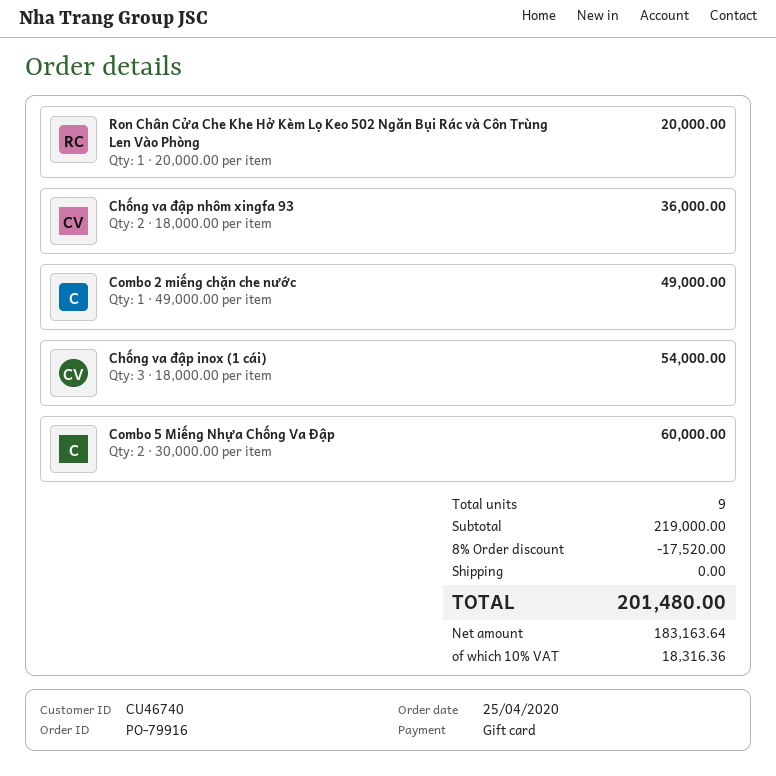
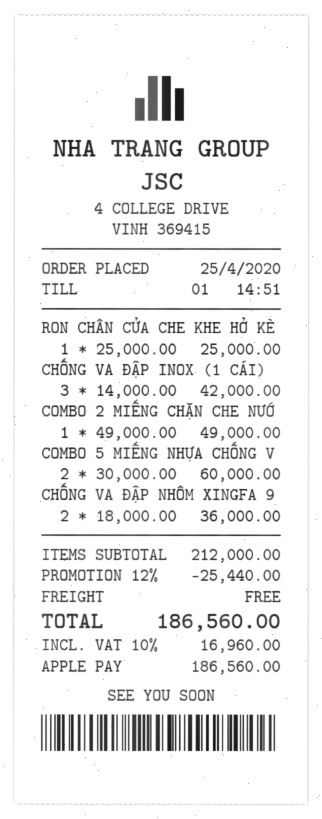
payment method: gift card -> Apple Pay
Ron Chân Cửa Che Khe Hở Kèm Lọ Keo 502 Ngăn Bụi Rác và Côn Trùng Len Vào Phòng: 1 x 20000.00 = 20000.00 -> 1 x 25000.00 = 25000.00
Chống va đập inox (1 cái): 3 x 18000.00 = 54000.00 -> 3 x 14000.00 = 42000.00
subtotal: 219000.00 -> 212000.00
discount: 8% = 17520.00 -> 12% = 25440.00
tax: 10% = 18316.36 -> 10% = 16960.00
total: 201480.00 -> 186560.00

